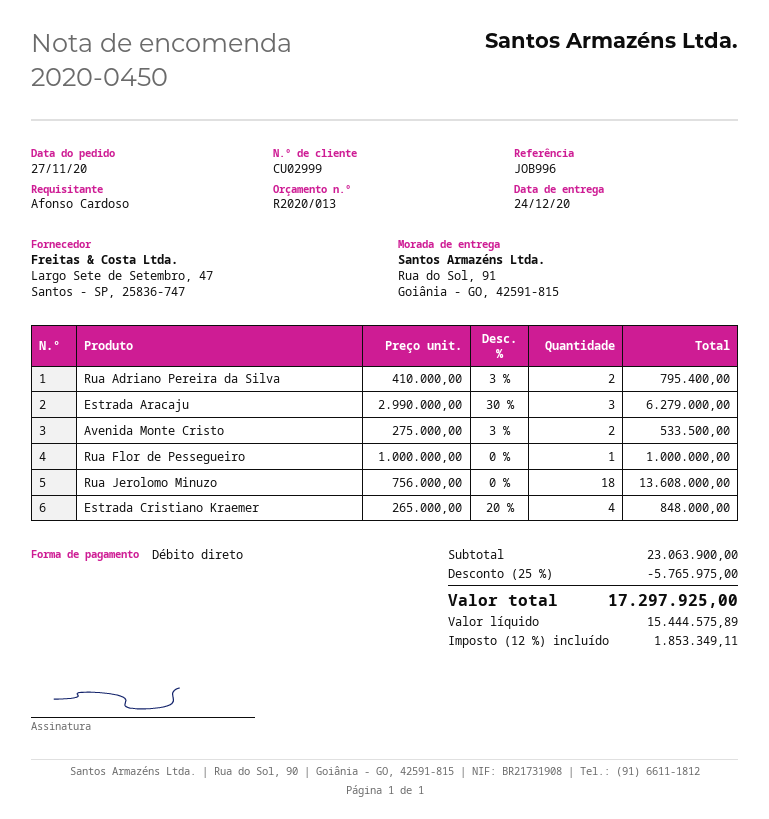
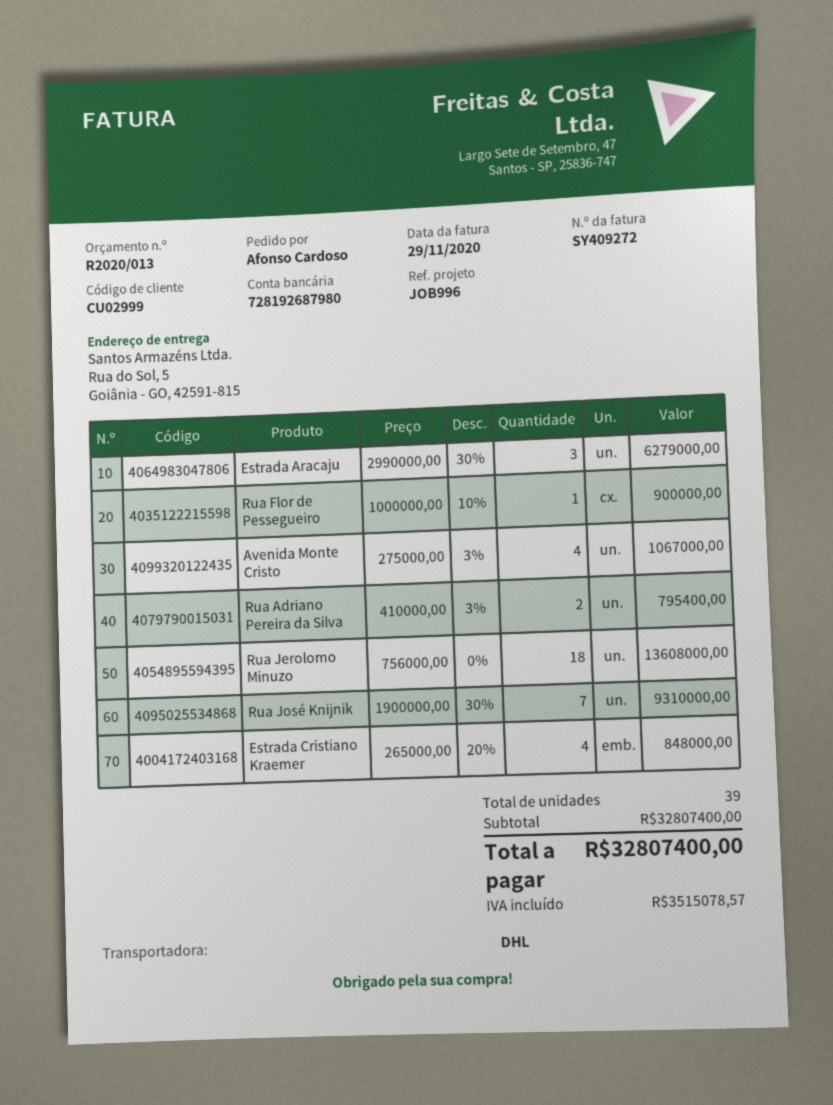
ship to: Rua do Sol, 91, Goiânia - GO, 42591-815 -> Rua do Sol, 5, Goiânia - GO, 42591-815
Avenida Monte Cristo: 2 x 275000.00 - 3% = 533500.00 -> 4 x 275000.00 - 3% = 1067000.00
Rua Flor de Pessegueiro: 1 x 1000000.00 = 1000000.00 -> 1 x 1000000.00 - 10% = 900000.00
Rua José Knijnik: none -> 7 x 1900000.00 - 30% = 9310000.00
subtotal: 23063900.00 -> 32807400.00
discount: 25% = 5765975.00 -> none
tax: 1853349.11 -> 3515078.57
total: 17297925.00 -> 32807400.00

